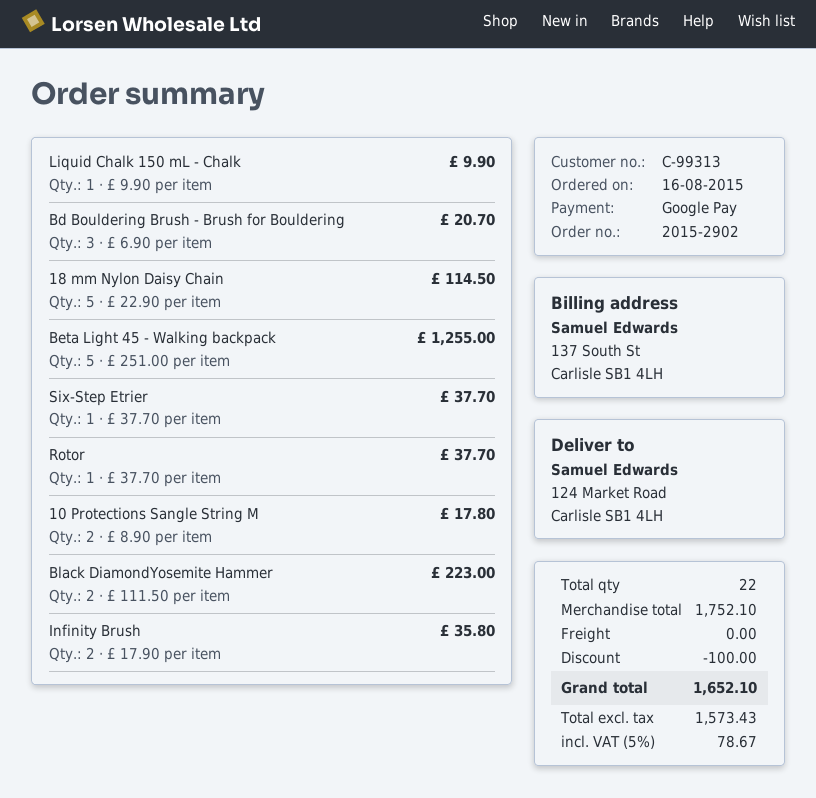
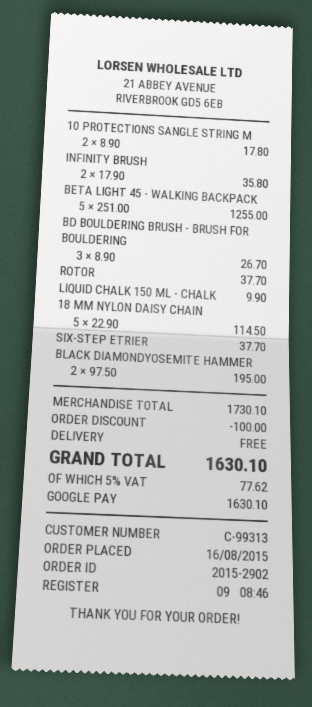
Bd Bouldering Brush - Brush for Bouldering: 3 x 6.90 = 20.70 -> 3 x 8.90 = 26.70
Black DiamondYosemite Hammer: 2 x 111.50 = 223.00 -> 2 x 97.50 = 195.00
subtotal: 1752.10 -> 1730.10
tax: 5% = 78.67 -> 5% = 77.62
total: 1652.10 -> 1630.10

